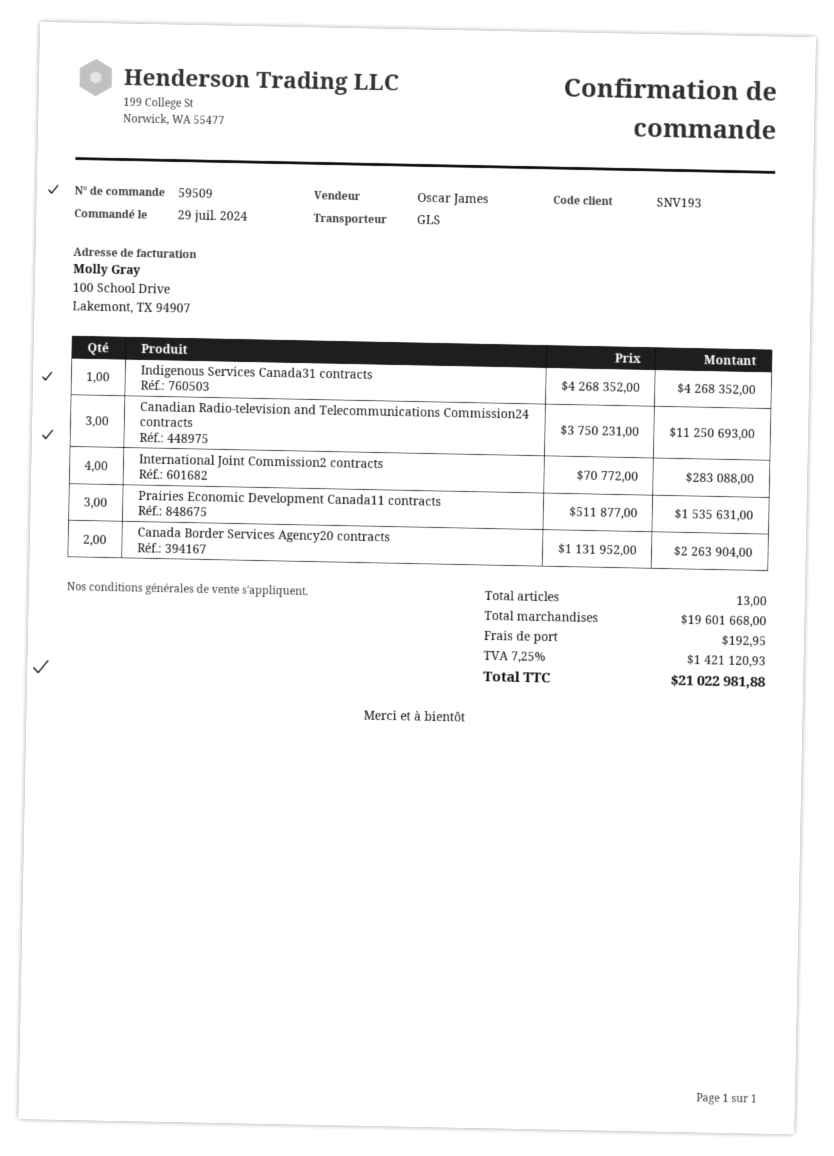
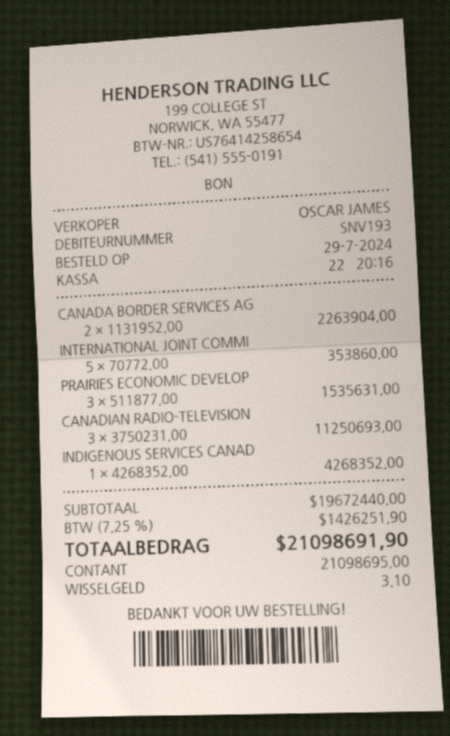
International Joint Commission2 contracts: 4 x 70772.00 = 283088.00 -> 5 x 70772.00 = 353860.00
subtotal: 19601668.00 -> 19672440.00
shipping: 192.95 -> none
tax: 7.25% = 1421120.93 -> 7.25% = 1426251.90
total: 21022981.88 -> 21098691.90

